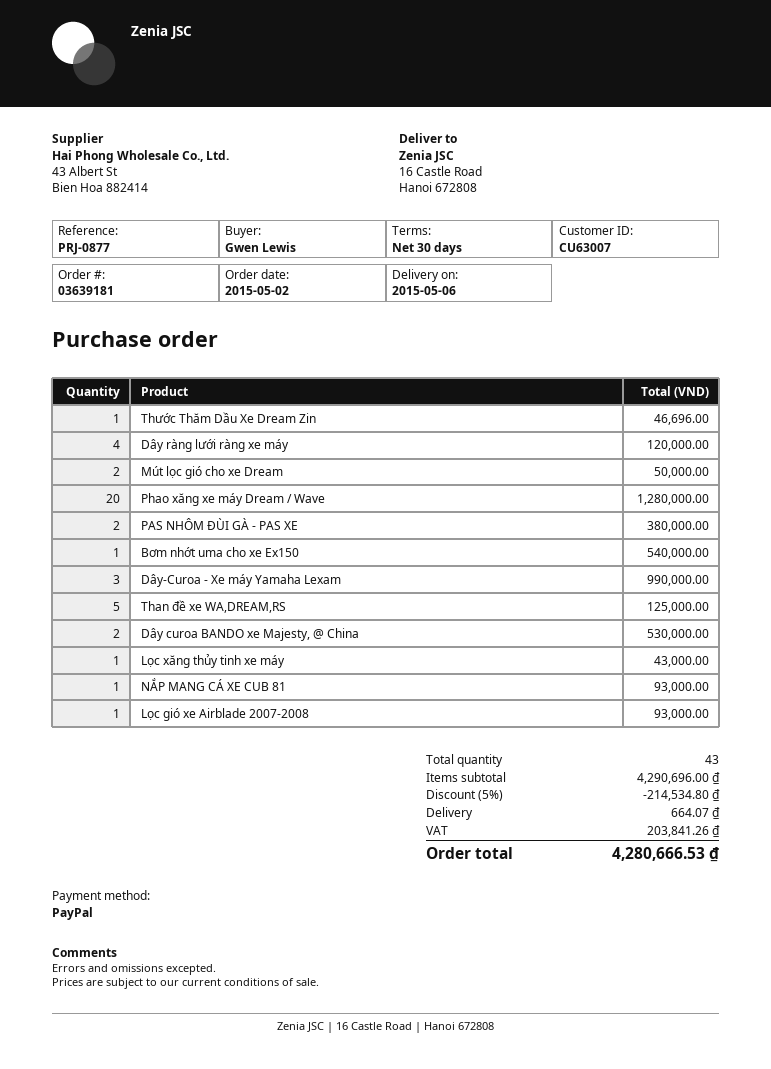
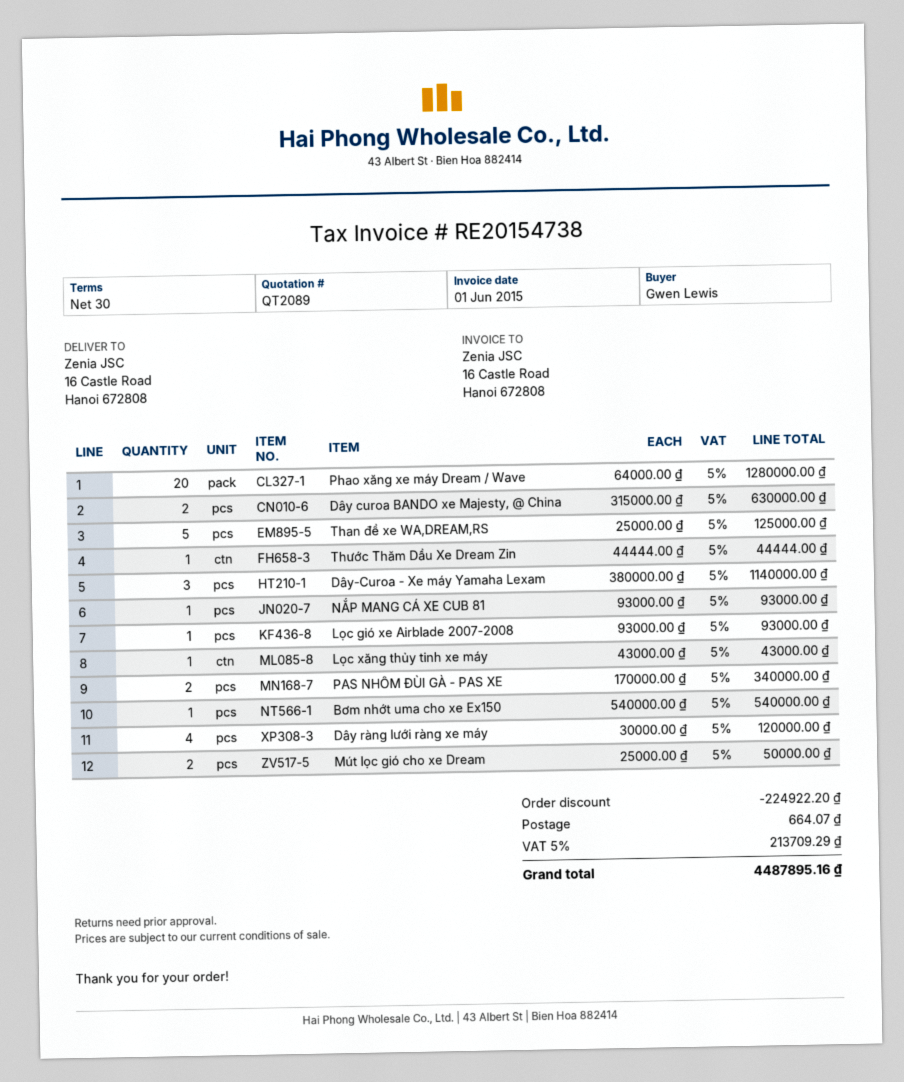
Thước Thăm Dầu Xe Dream Zin: 1 for 46696.00 -> 1 for 44444.00
PAS NHÔM ĐÙI GÀ - PAS XE: 2 for 380000.00 -> 2 for 340000.00
Dây-Curoa - Xe máy Yamaha Lexam: 3 for 990000.00 -> 3 for 1140000.00
Dây curoa BANDO xe Majesty, @ China: 2 for 530000.00 -> 2 for 630000.00
discount: 214534.80 -> 224922.20
tax: 203841.26 -> 213709.29
total: 4280666.53 -> 4487895.16

